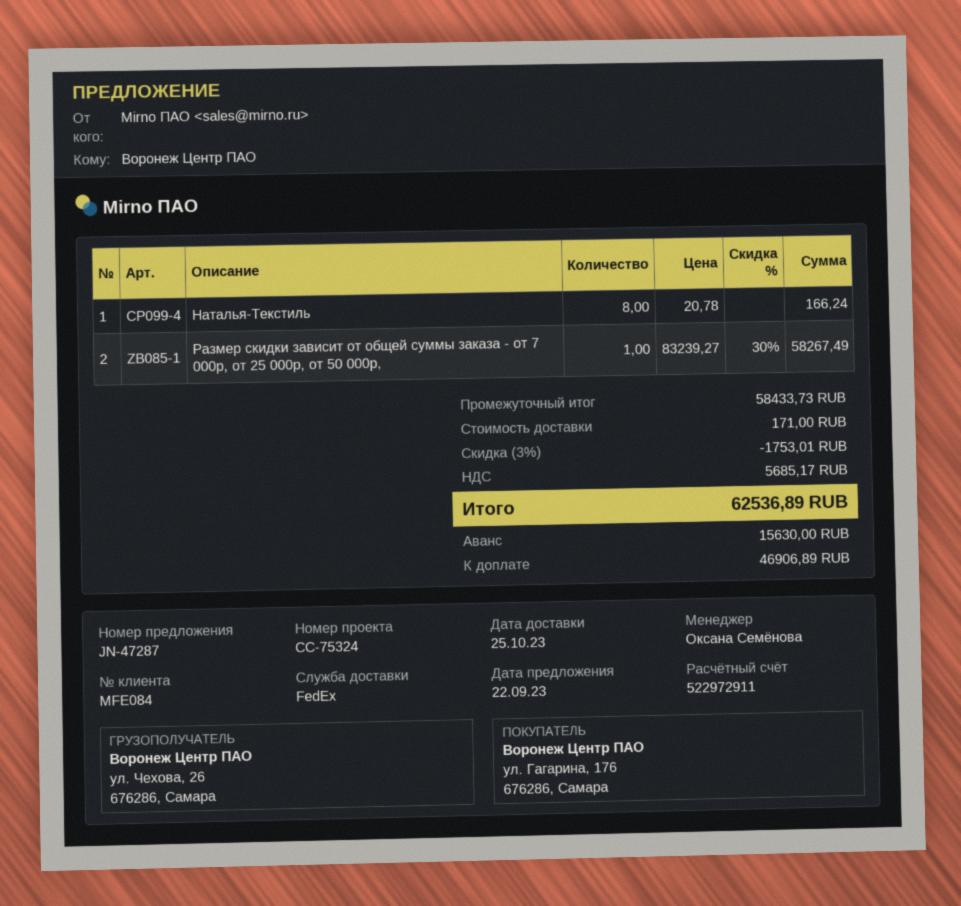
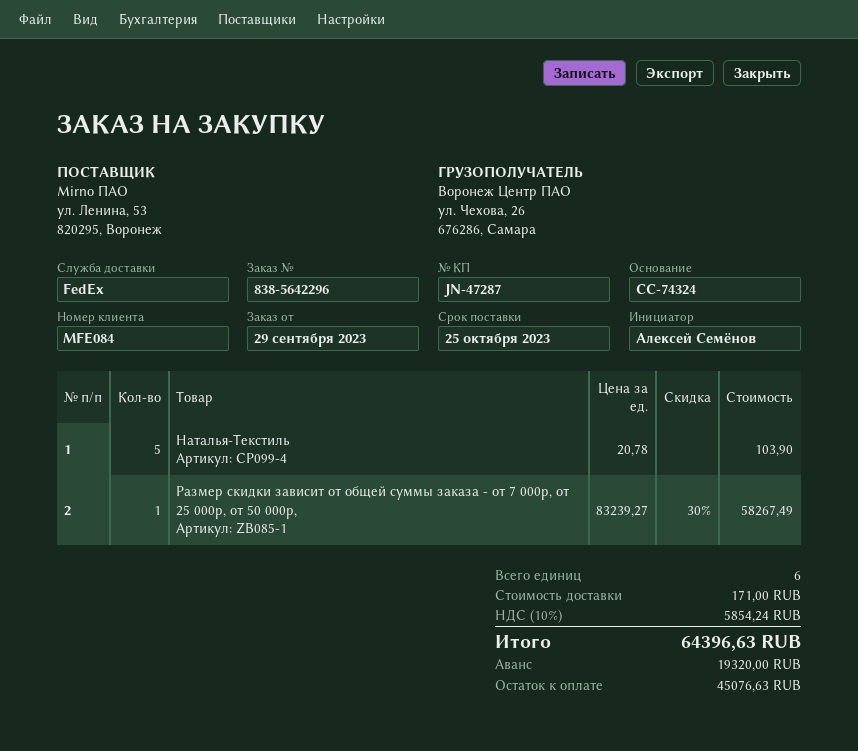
reference: CC-75324 -> CC-74324
Наталья-Текстиль: 8 x 20.78 = 166.24 -> 5 x 20.78 = 103.90
discount: 3% = 1753.01 -> none
tax: 5685.17 -> 5854.24
total: 62536.89 -> 64396.63
deposit: 15630.00 -> 19320.00
balance: 46906.89 -> 45076.63

